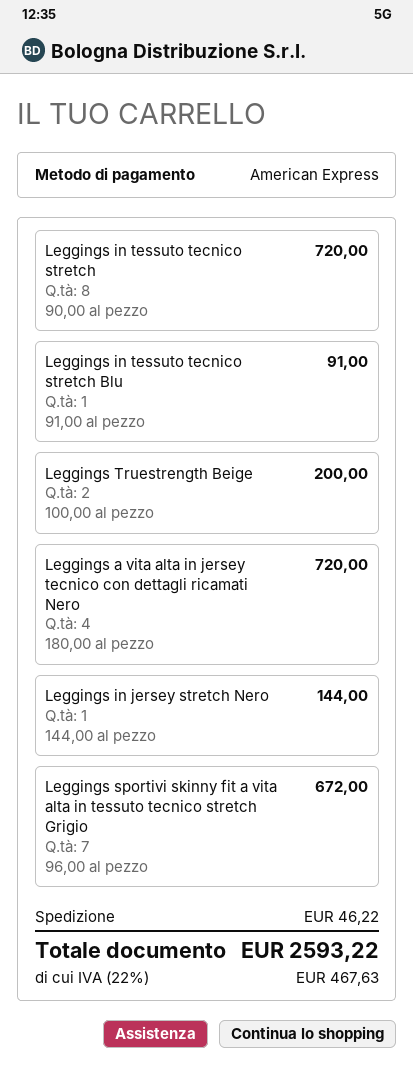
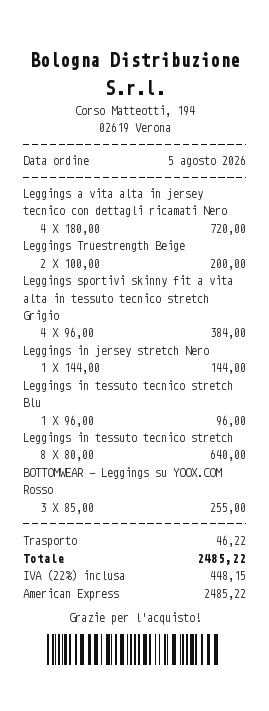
Leggings in tessuto tecnico stretch: 8 x 90.00 = 720.00 -> 8 x 80.00 = 640.00
Leggings in tessuto tecnico stretch Blu: 1 x 91.00 = 91.00 -> 1 x 96.00 = 96.00
Leggings sportivi skinny fit a vita alta in tessuto tecnico stretch Grigio: 7 x 96.00 = 672.00 -> 4 x 96.00 = 384.00
BOTTOMWEAR - Leggings su YOOX.COM Rosso: none -> 3 x 85.00 = 255.00
tax: 22% = 467.63 -> 22% = 448.15
total: 2593.22 -> 2485.22

